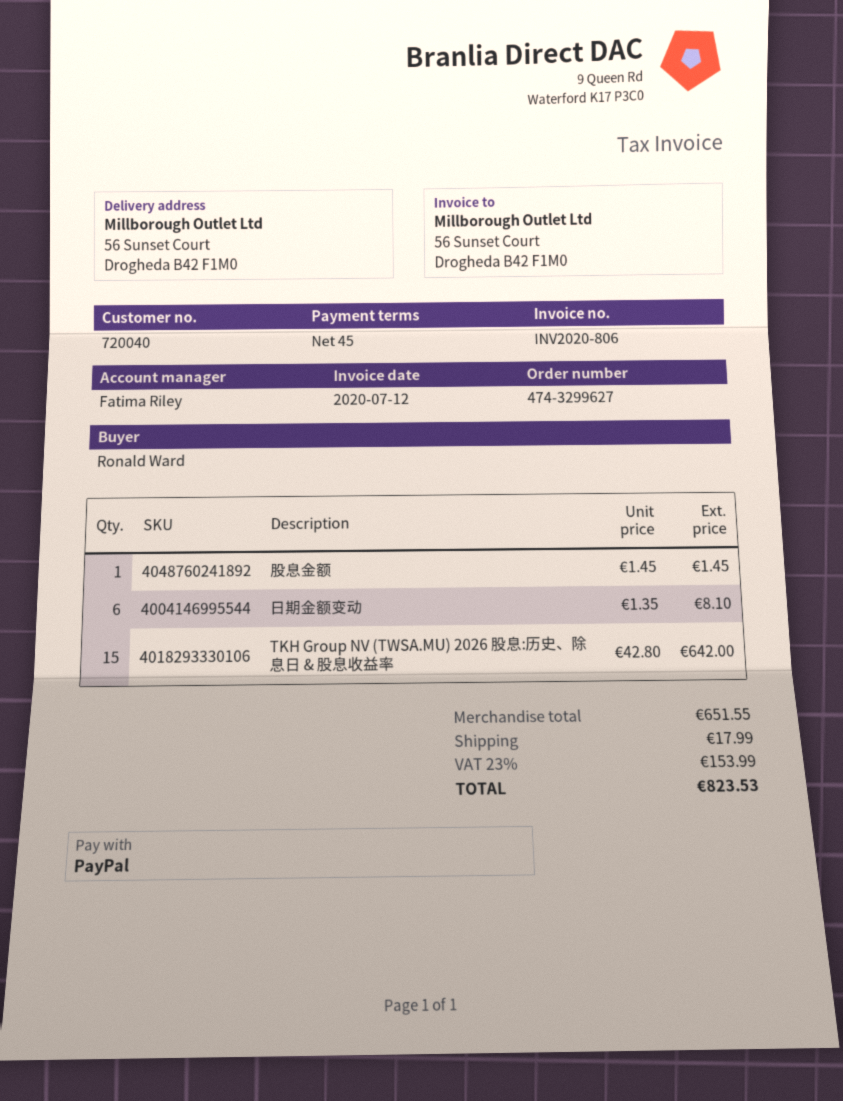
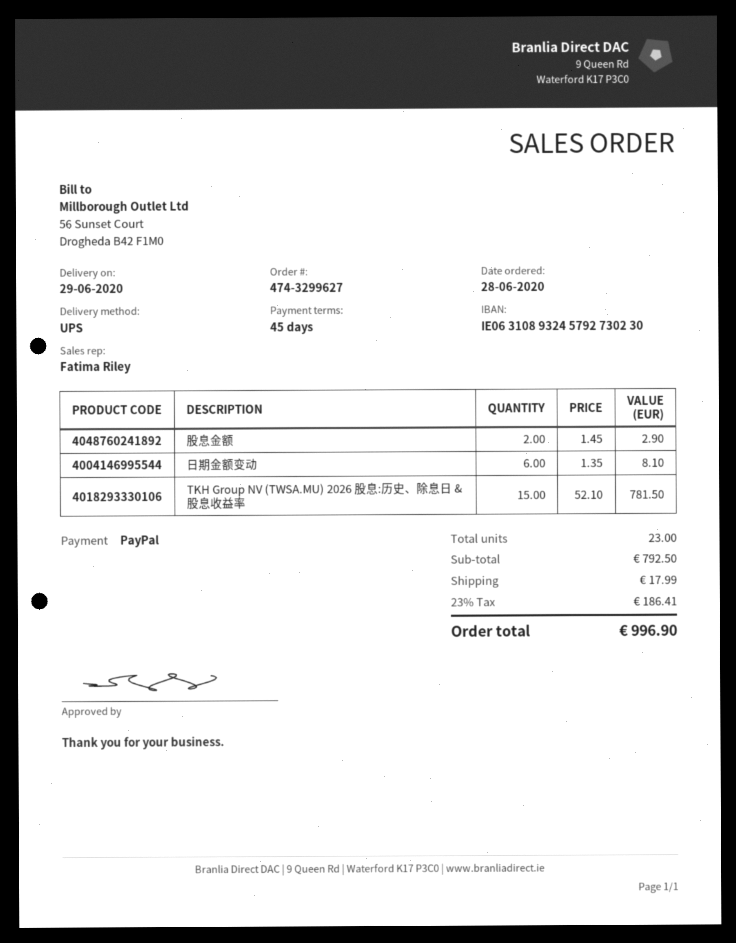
股息金额: 1 x 1.45 = 1.45 -> 2 x 1.45 = 2.90
TKH Group NV (TWSA.MU) 2026 股息:历史、除息日 & 股息收益率: 15 x 42.80 = 642.00 -> 15 x 52.10 = 781.50
subtotal: 651.55 -> 792.50
tax: 23% = 153.99 -> 23% = 186.41
total: 823.53 -> 996.90

